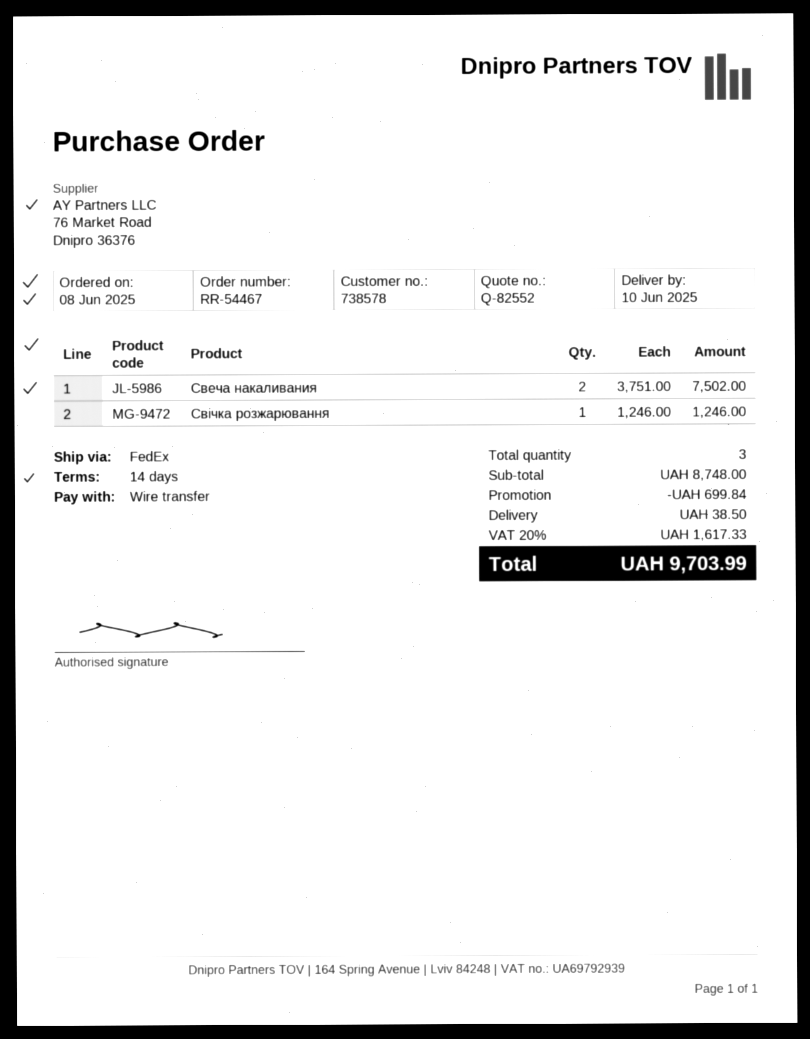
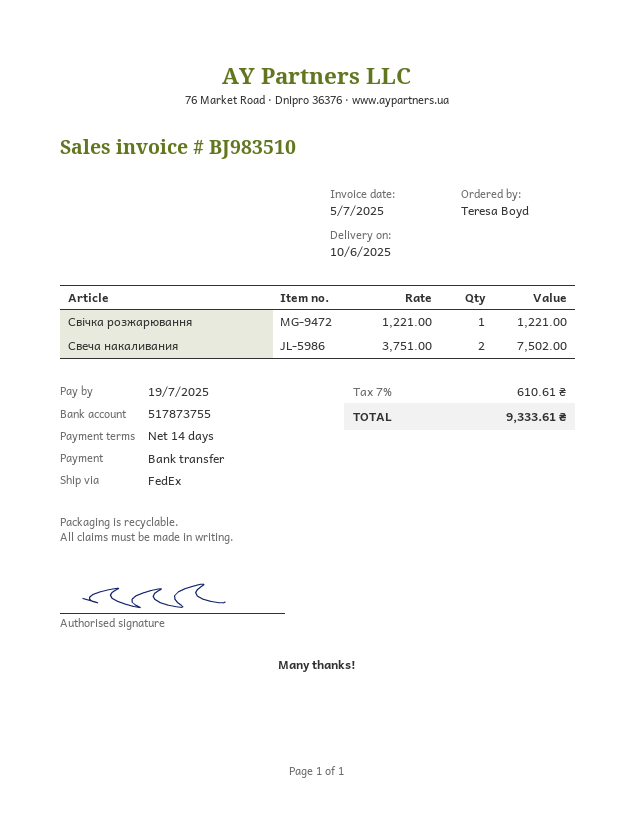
Свічка розжарювання: 1 x 1246.00 = 1246.00 -> 1 x 1221.00 = 1221.00
discount: 699.84 -> none
shipping: 38.50 -> none
tax: 20% = 1617.33 -> 7% = 610.61
total: 9703.99 -> 9333.61

